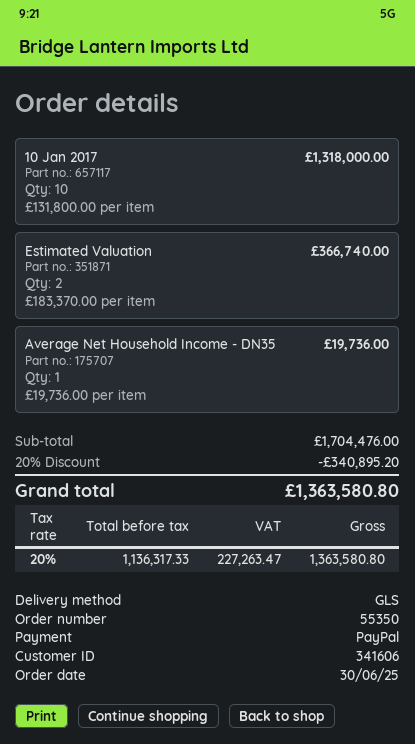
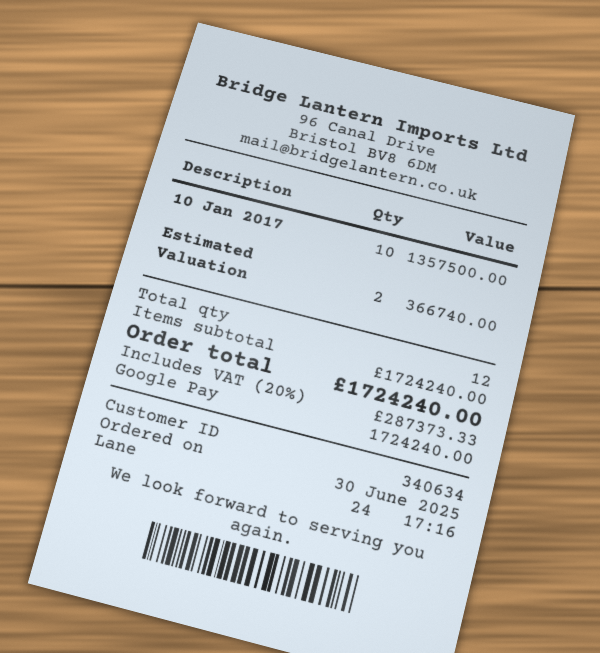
customer number: 341606 -> 340634
payment method: PayPal -> Google Pay
10 Jan 2017: 10 for 1318000.00 -> 10 for 1357500.00
Average Net Household Income - DN35: 1 for 19736.00 -> none
subtotal: 1704476.00 -> 1724240.00
discount: 20% = 340895.20 -> none
tax: 20% = 227263.47 -> 20% = 287373.33
total: 1363580.80 -> 1724240.00

